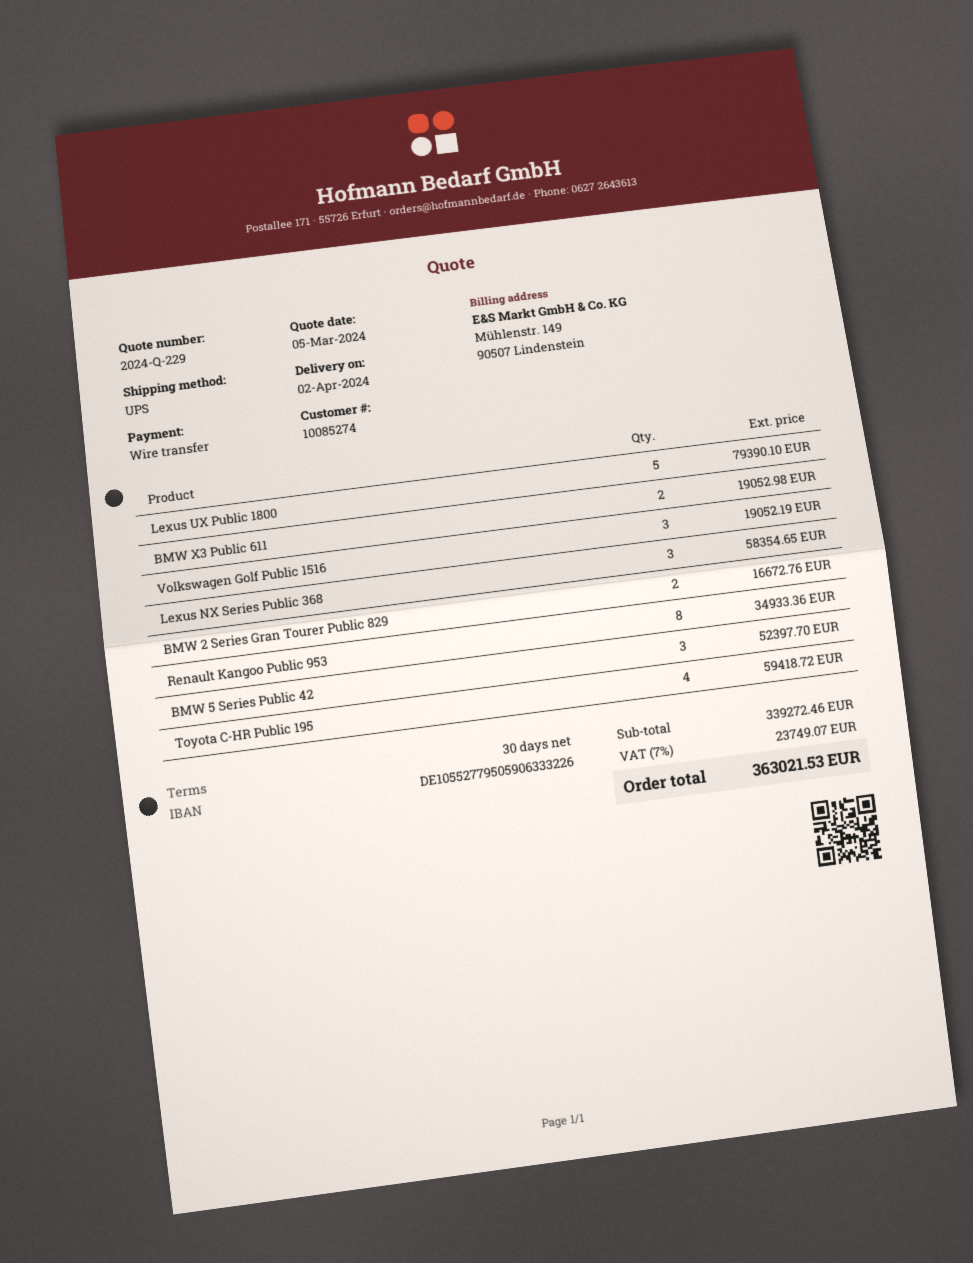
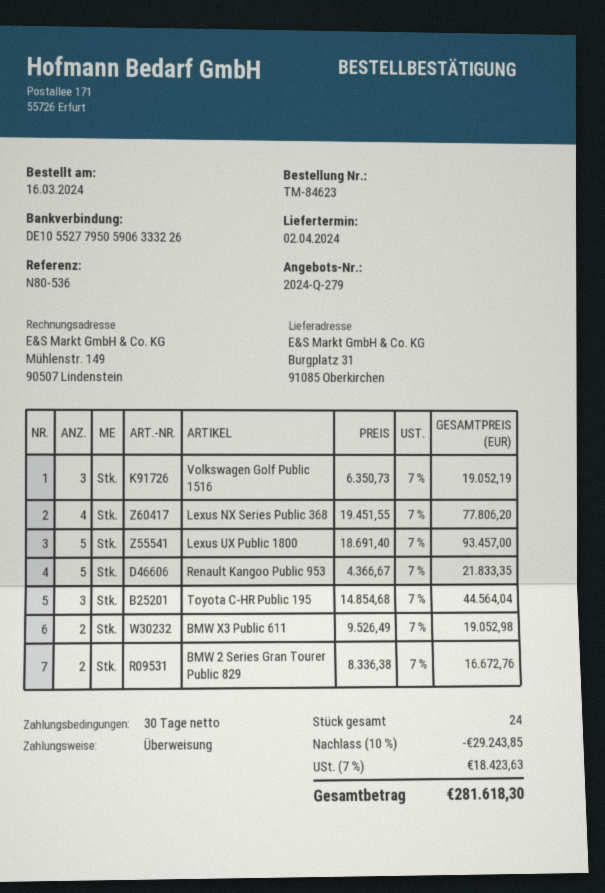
quote number: 2024-Q-229 -> 2024-Q-279
Lexus UX Public 1800: 5 for 79390.10 -> 5 for 93457.00
Lexus NX Series Public 368: 3 for 58354.65 -> 4 for 77806.20
Renault Kangoo Public 953: 8 for 34933.36 -> 5 for 21833.35
BMW 5 Series Public 42: 3 for 52397.70 -> none
Toyota C-HR Public 195: 4 for 59418.72 -> 3 for 44564.04
discount: none -> 10% = 29243.85
tax: 7% = 23749.07 -> 7% = 18423.63
total: 363021.53 -> 281618.30

